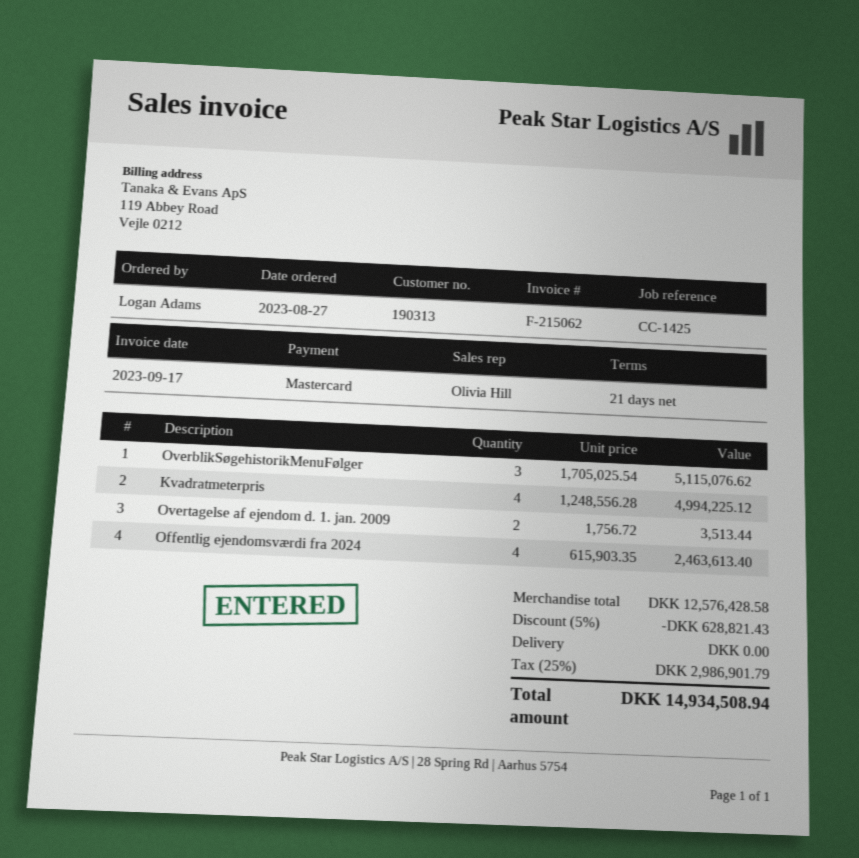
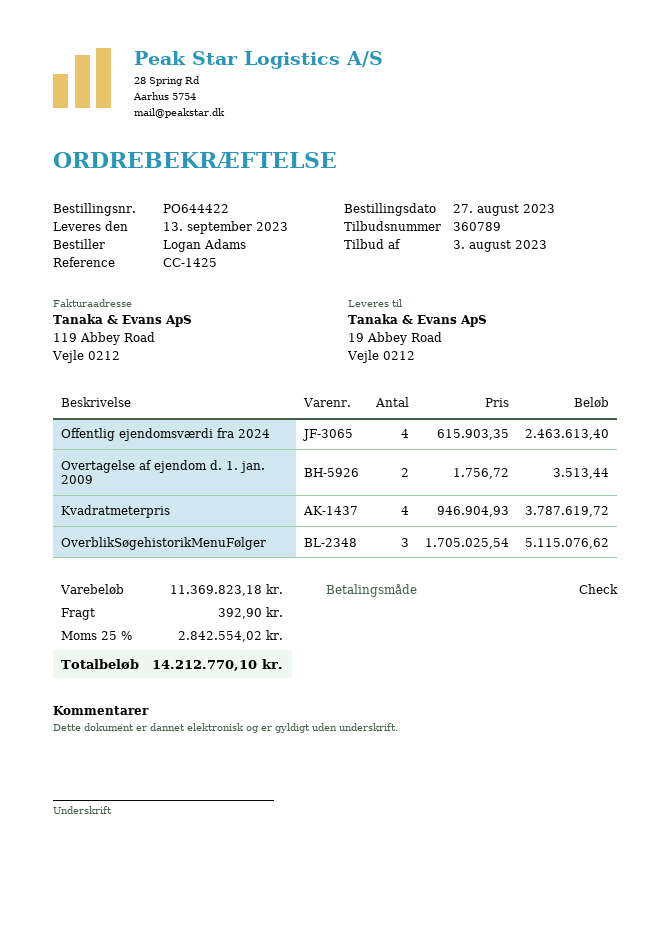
payment method: Mastercard -> cheque
Kvadratmeterpris: 4 x 1248556.28 = 4994225.12 -> 4 x 946904.93 = 3787619.72
subtotal: 12576428.58 -> 11369823.18
discount: 5% = 628821.43 -> none
shipping: 0.00 -> 392.90
tax: 25% = 2986901.79 -> 25% = 2842554.02
total: 14934508.94 -> 14212770.10

